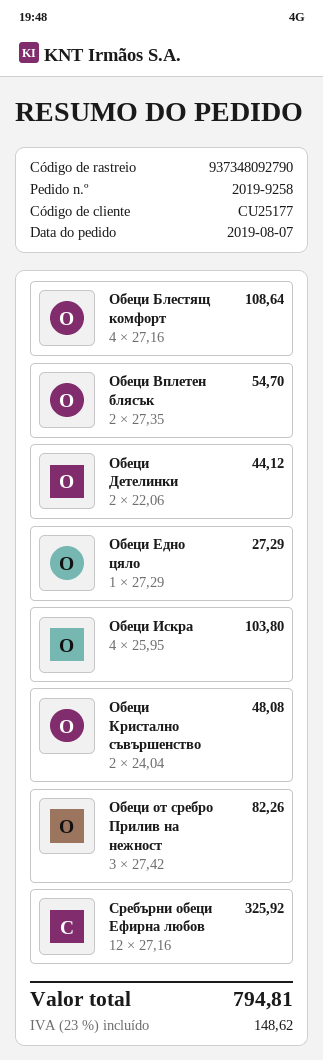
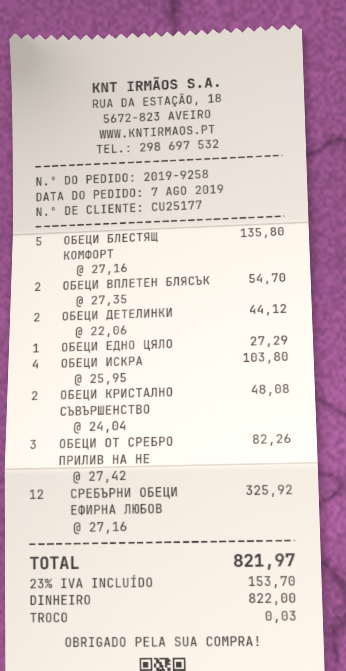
Обеци Блестящ комфорт: 4 x 27.16 = 108.64 -> 5 x 27.16 = 135.80
tax: 23% = 148.62 -> 23% = 153.70
total: 794.81 -> 821.97

